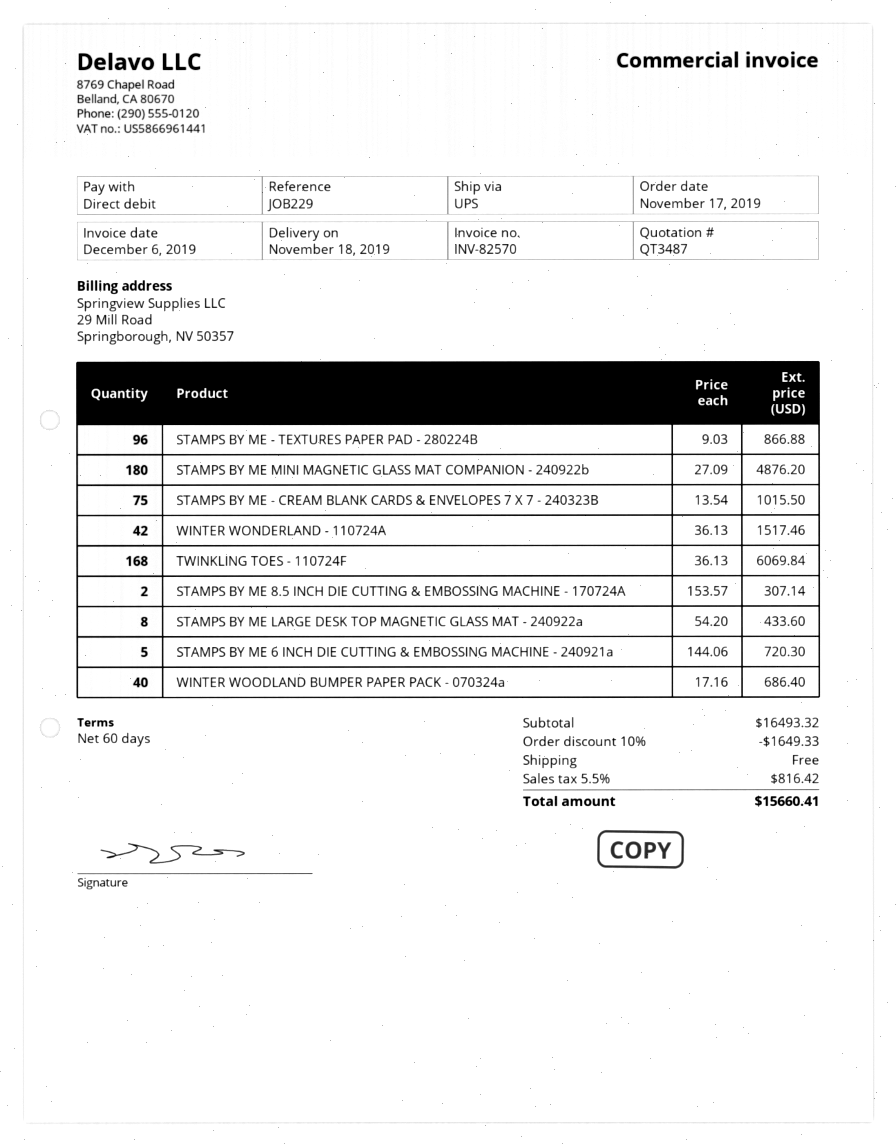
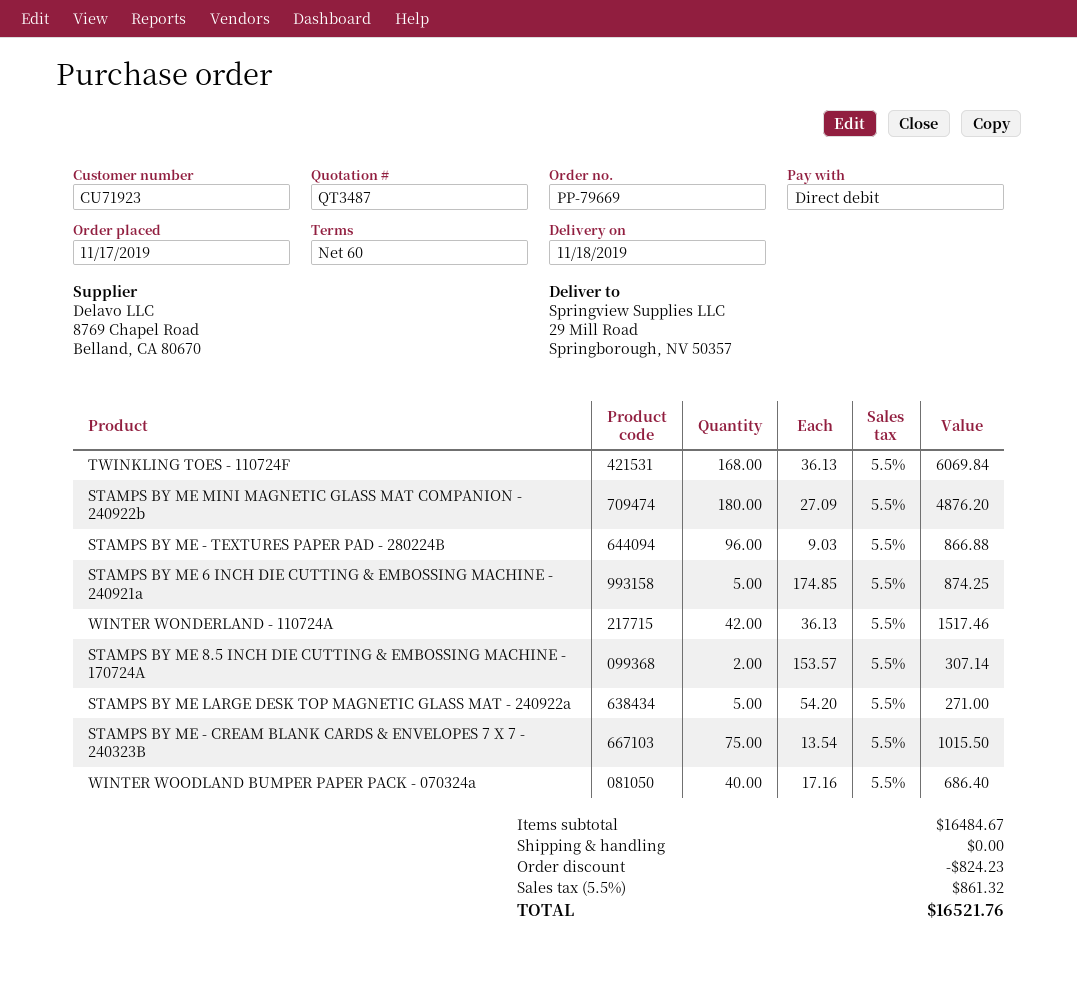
STAMPS BY ME LARGE DESK TOP MAGNETIC GLASS MAT - 240922a: 8 x 54.20 = 433.60 -> 5 x 54.20 = 271.00
STAMPS BY ME 6 INCH DIE CUTTING & EMBOSSING MACHINE - 240921a: 5 x 144.06 = 720.30 -> 5 x 174.85 = 874.25
subtotal: 16493.32 -> 16484.67
discount: 1649.33 -> 824.23
tax: 5.5% = 816.42 -> 5.5% = 861.32
total: 15660.41 -> 16521.76

